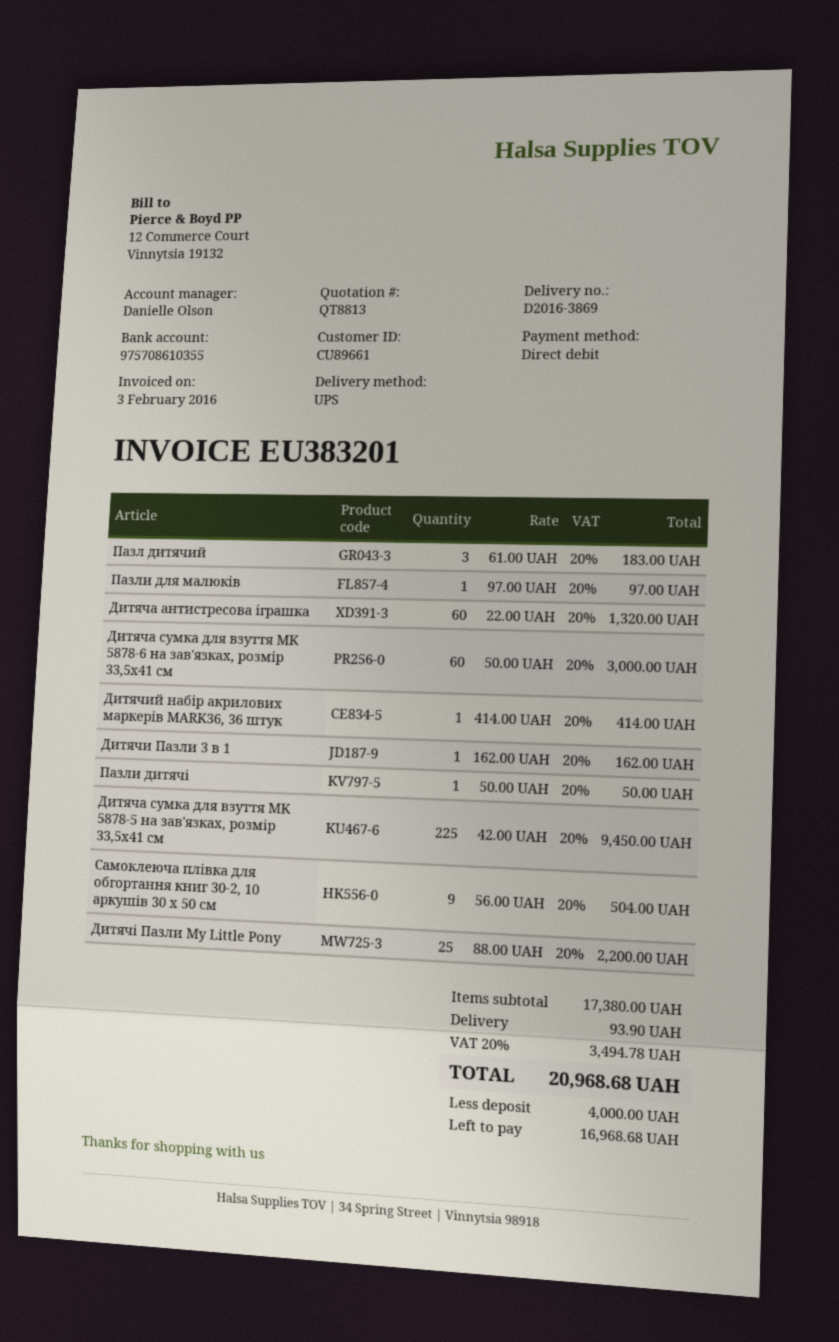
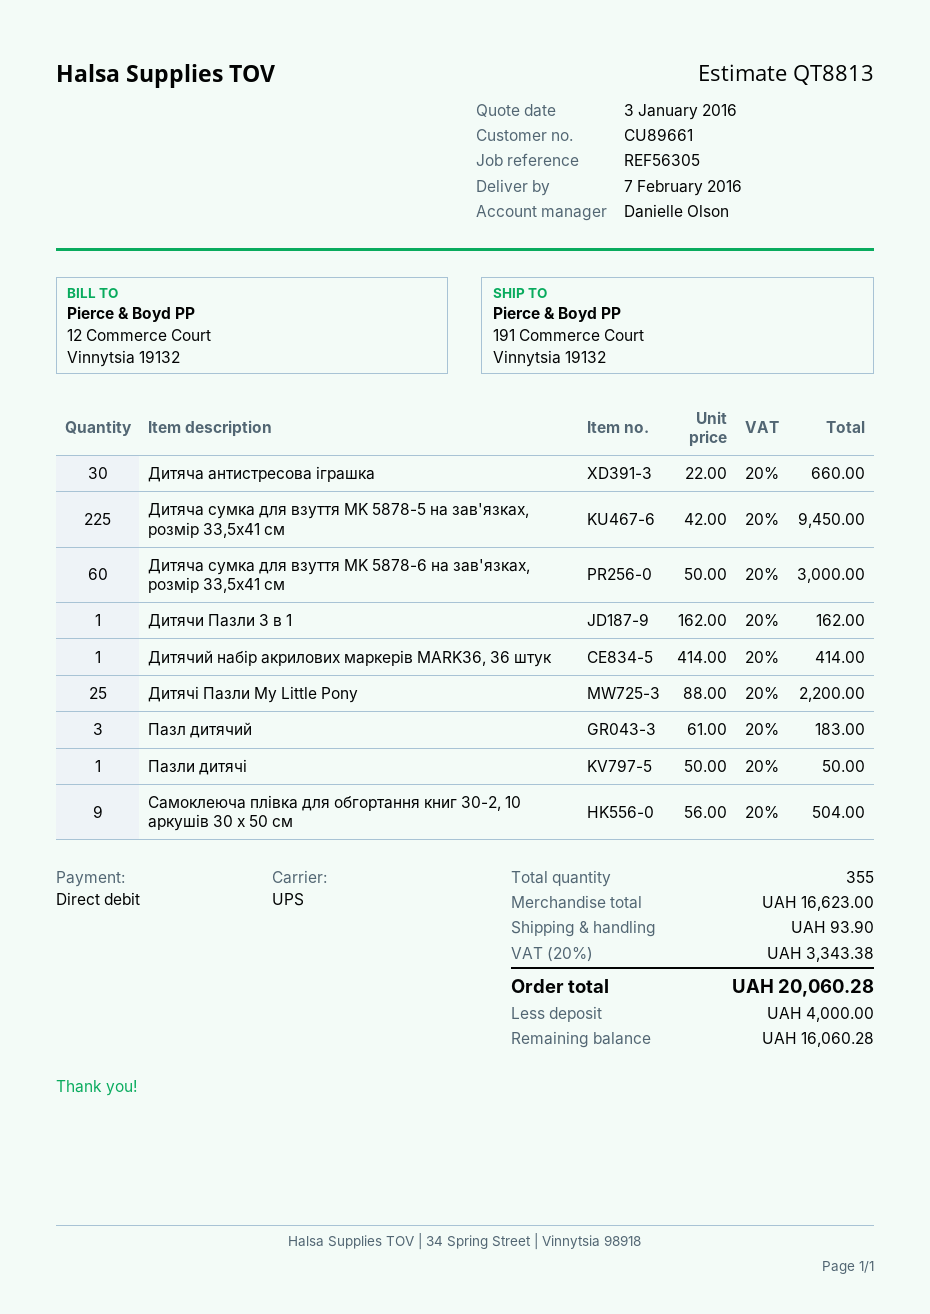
Пазли для малюків: 1 x 97.00 = 97.00 -> none
Дитяча антистресова іграшка: 60 x 22.00 = 1320.00 -> 30 x 22.00 = 660.00
subtotal: 17380.00 -> 16623.00
tax: 20% = 3494.78 -> 20% = 3343.38
total: 20968.68 -> 20060.28
balance: 16968.68 -> 16060.28

